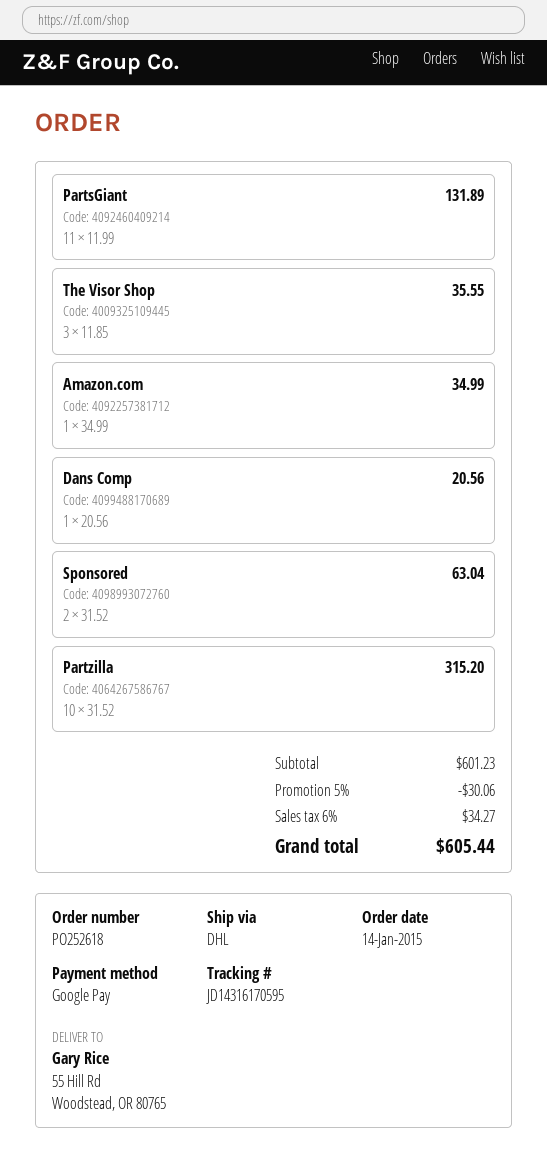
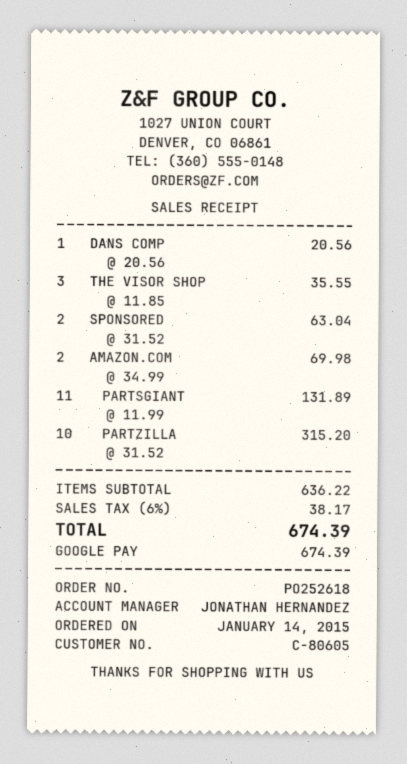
Amazon.com: 1 x 34.99 = 34.99 -> 2 x 34.99 = 69.98
subtotal: 601.23 -> 636.22
discount: 5% = 30.06 -> none
tax: 6% = 34.27 -> 6% = 38.17
total: 605.44 -> 674.39

